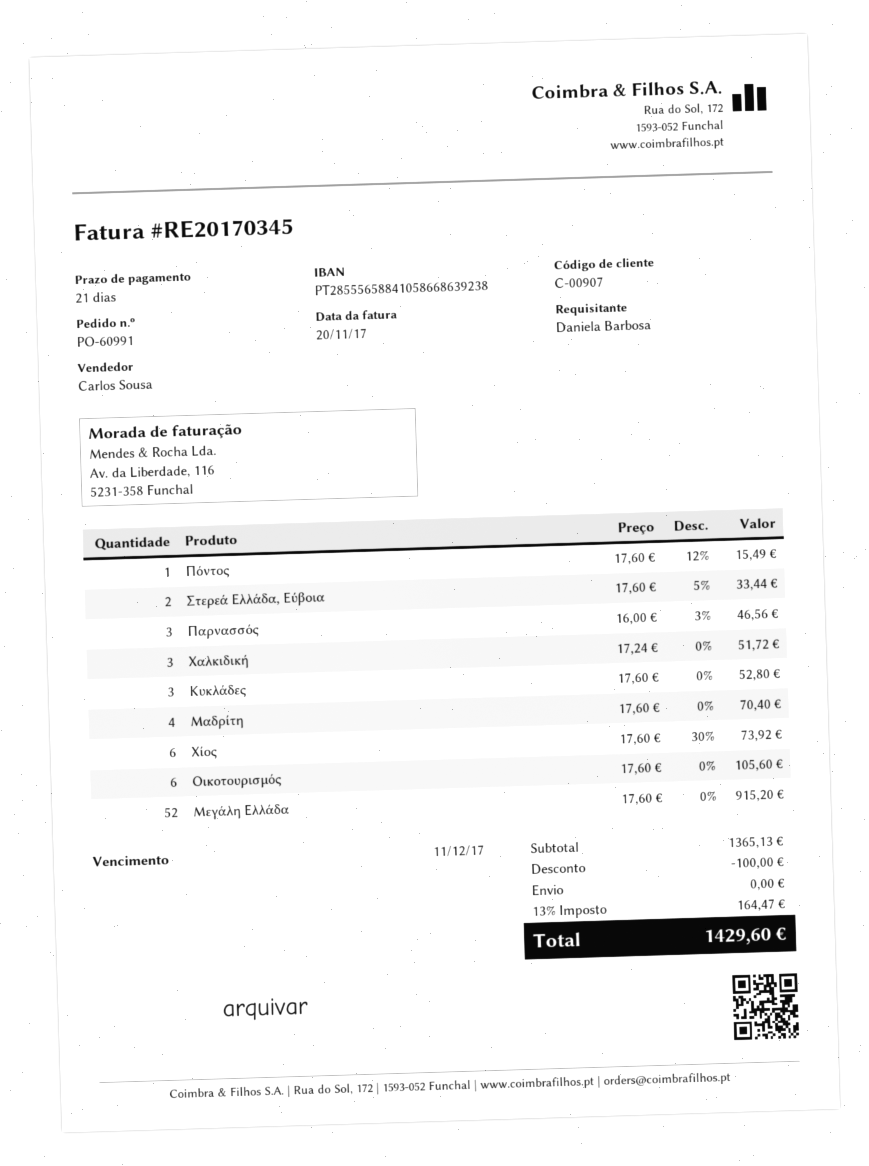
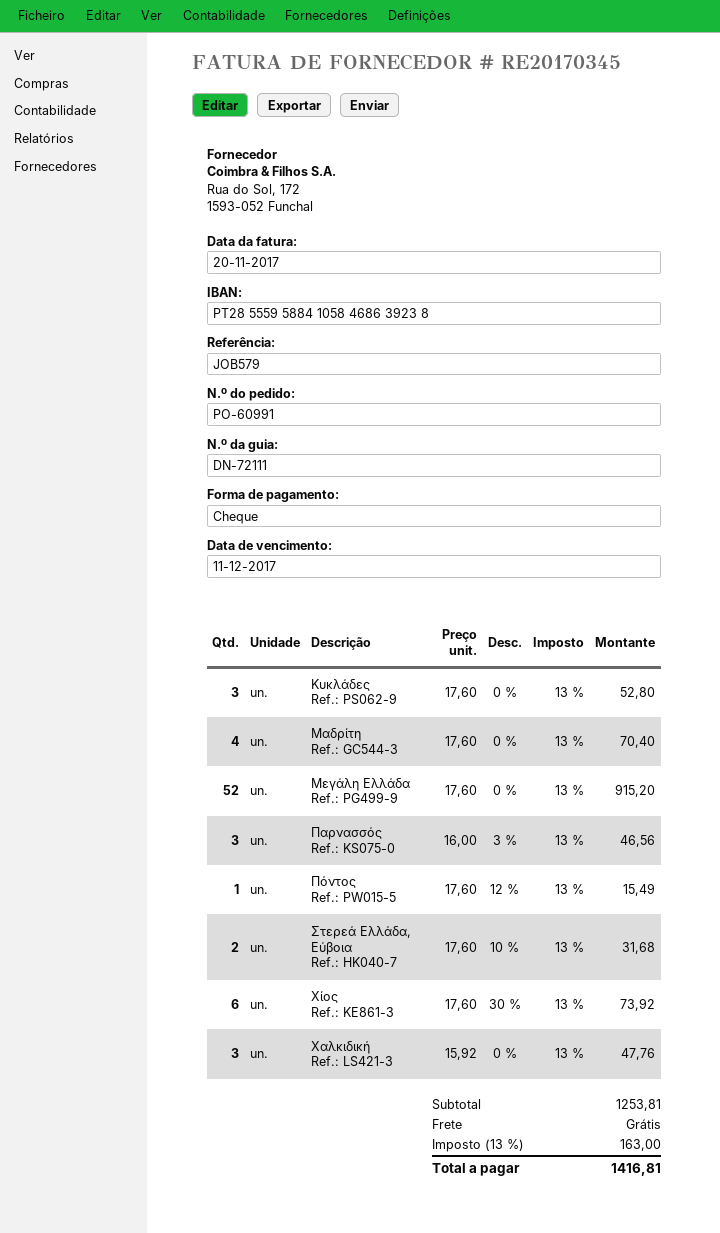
bank account: PT28555658841058668639238 -> PT28555958841058468639238
Στερεά Ελλάδα, Εύβοια: 2 x 17.60 - 5% = 33.44 -> 2 x 17.60 - 10% = 31.68
Χαλκιδική: 3 x 17.24 = 51.72 -> 3 x 15.92 = 47.76
Οικοτουρισμός: 6 x 17.60 = 105.60 -> none
subtotal: 1365.13 -> 1253.81
discount: 100.00 -> none
tax: 13% = 164.47 -> 13% = 163.00
total: 1429.60 -> 1416.81

